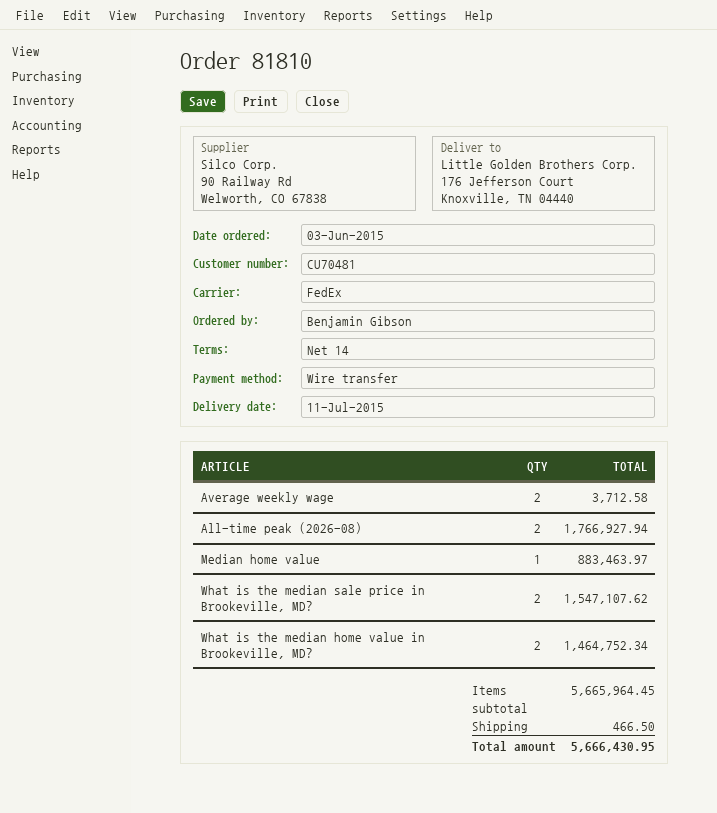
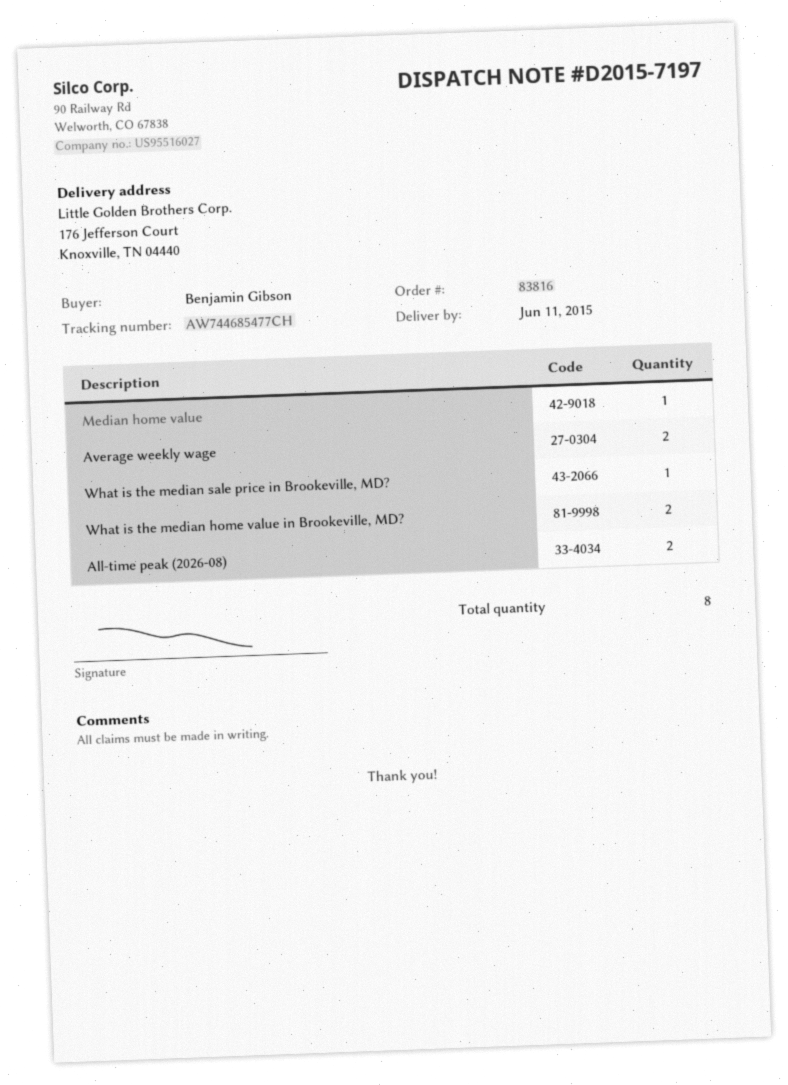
order number: 81810 -> 83816
delivery date: 2015-07-11 -> 2015-06-11
What is the median sale price in Brookeville, MD?: 2 -> 1

